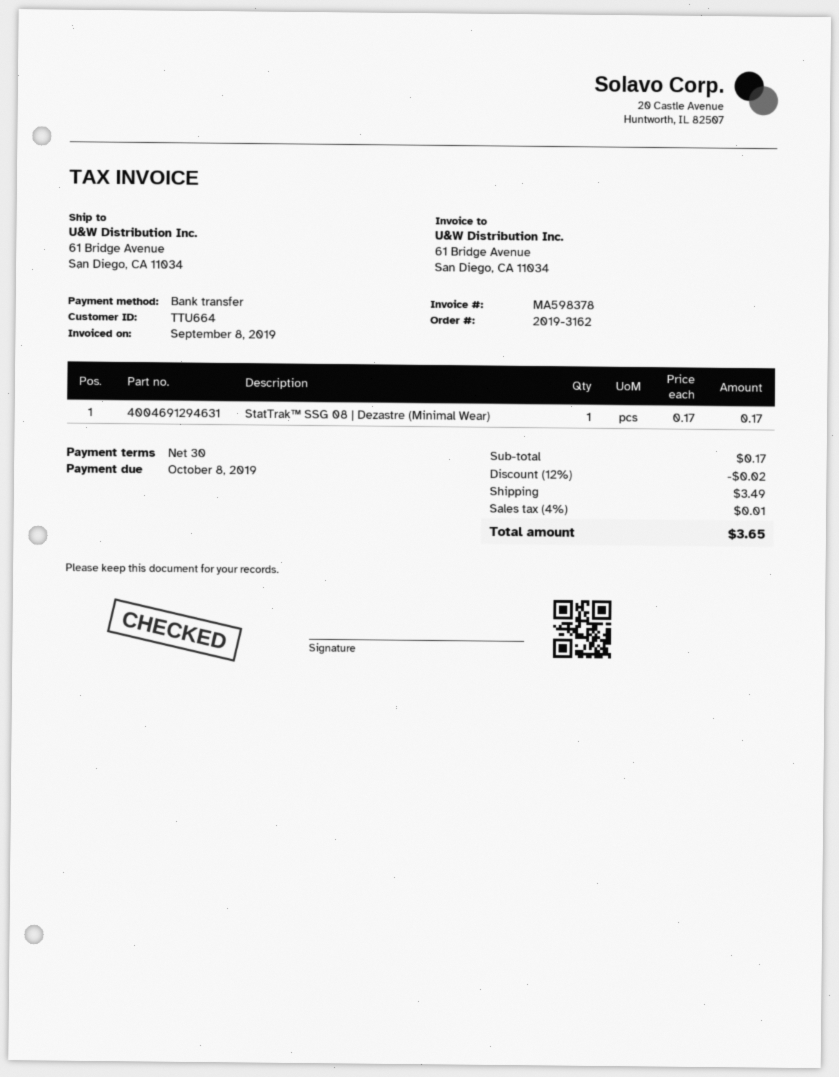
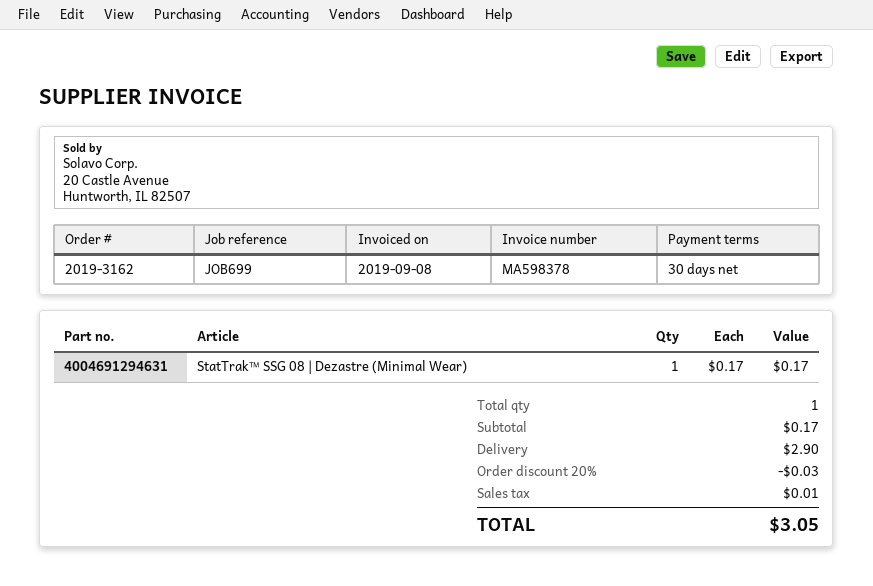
discount: 12% = 0.02 -> 20% = 0.03
shipping: 3.49 -> 2.90
total: 3.65 -> 3.05

